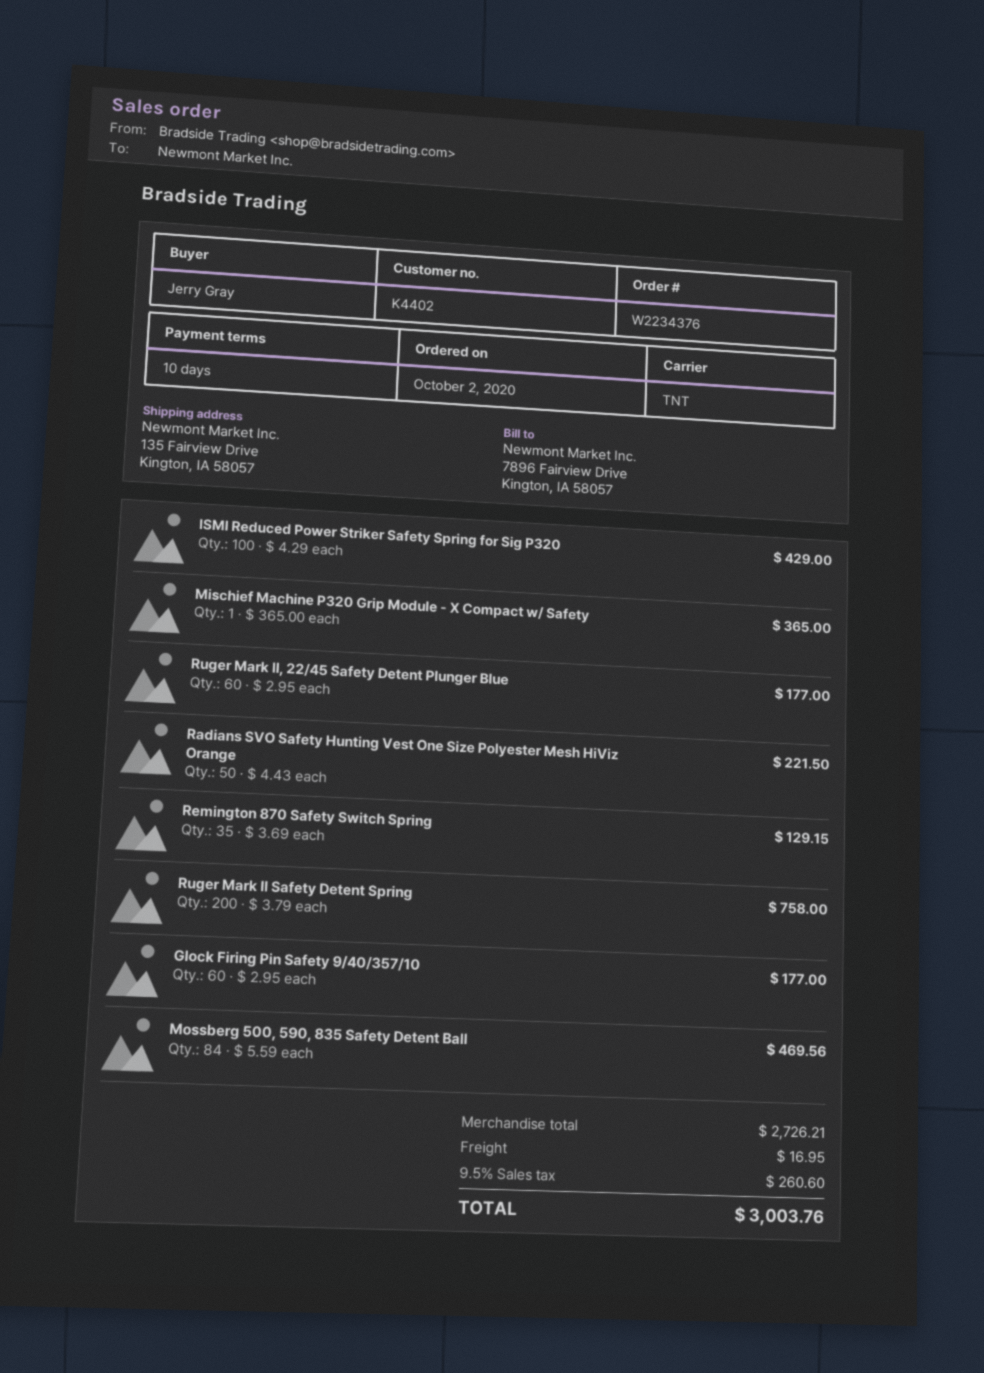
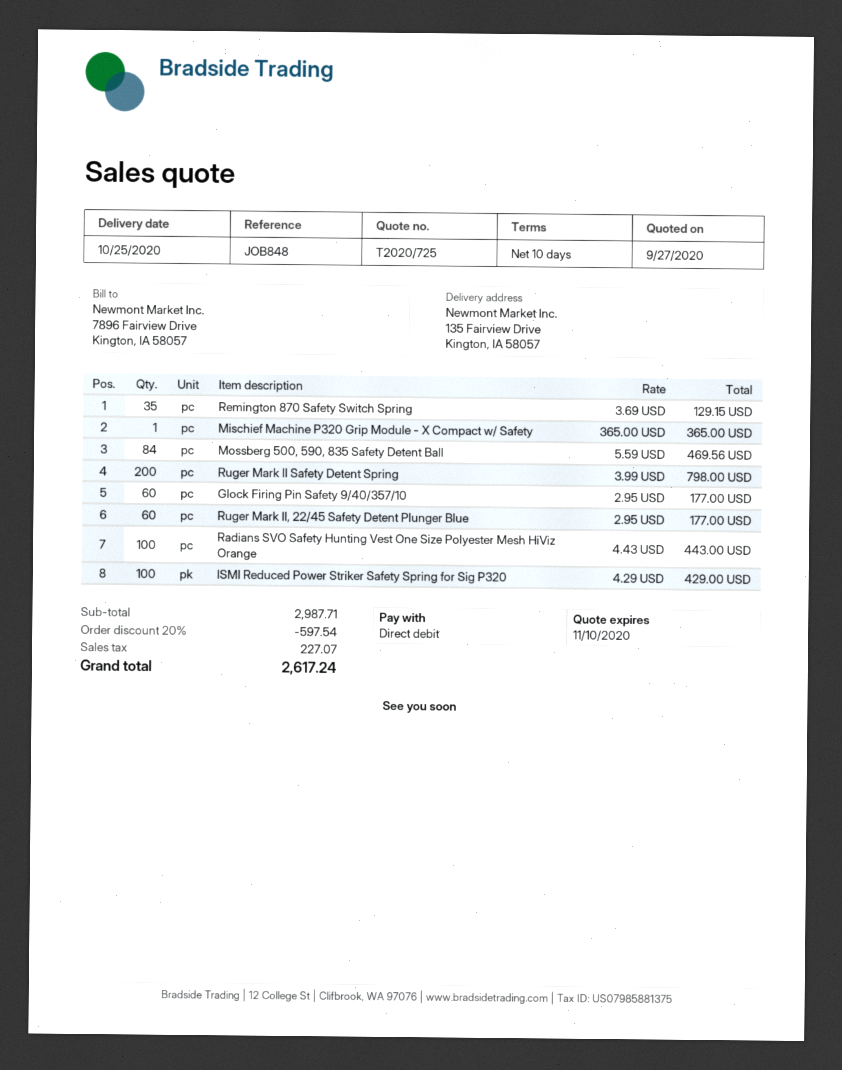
Radians SVO Safety Hunting Vest One Size Polyester Mesh HiViz Orange: 50 x 4.43 = 221.50 -> 100 x 4.43 = 443.00
Ruger Mark II Safety Detent Spring: 200 x 3.79 = 758.00 -> 200 x 3.99 = 798.00
subtotal: 2726.21 -> 2987.71
discount: none -> 20% = 597.54
shipping: 16.95 -> none
tax: 260.60 -> 227.07
total: 3003.76 -> 2617.24

